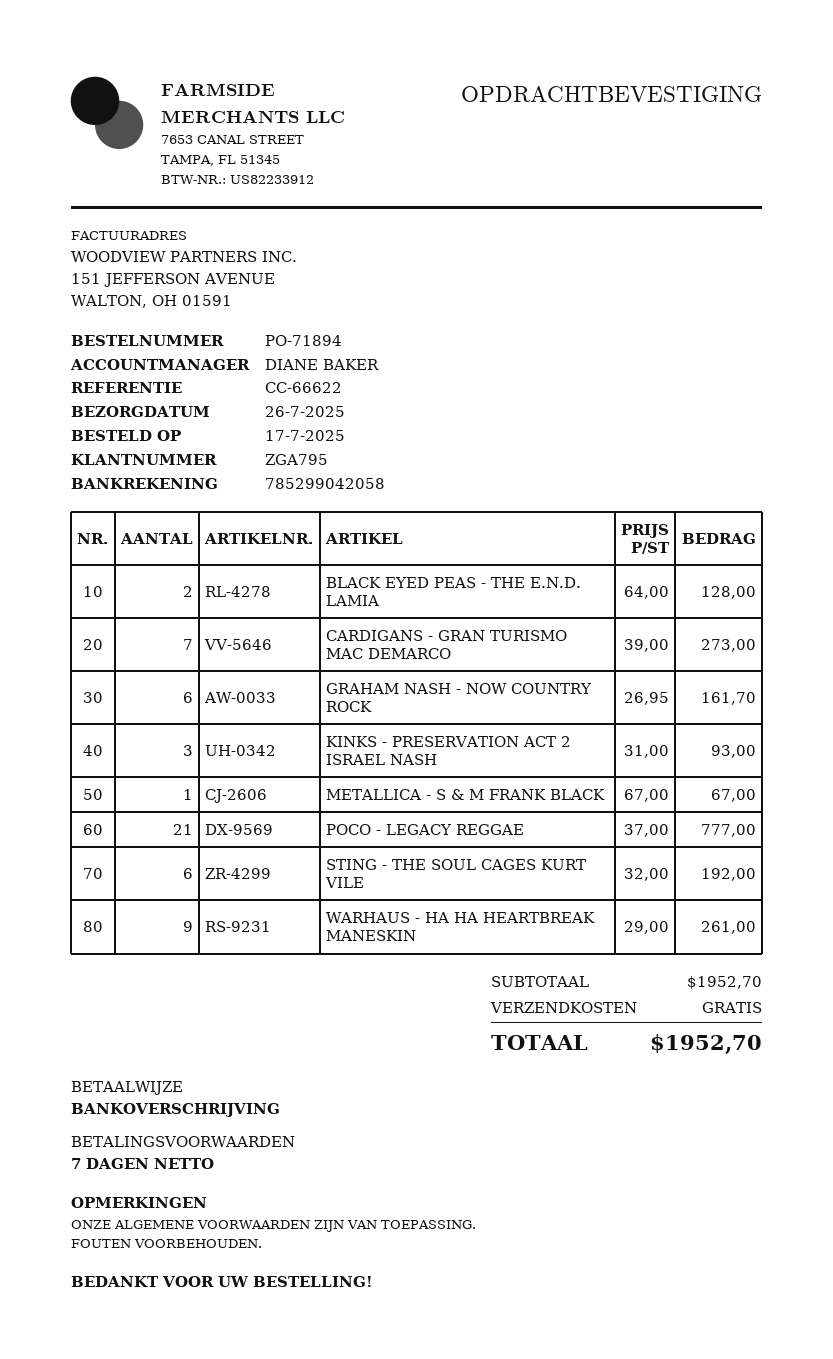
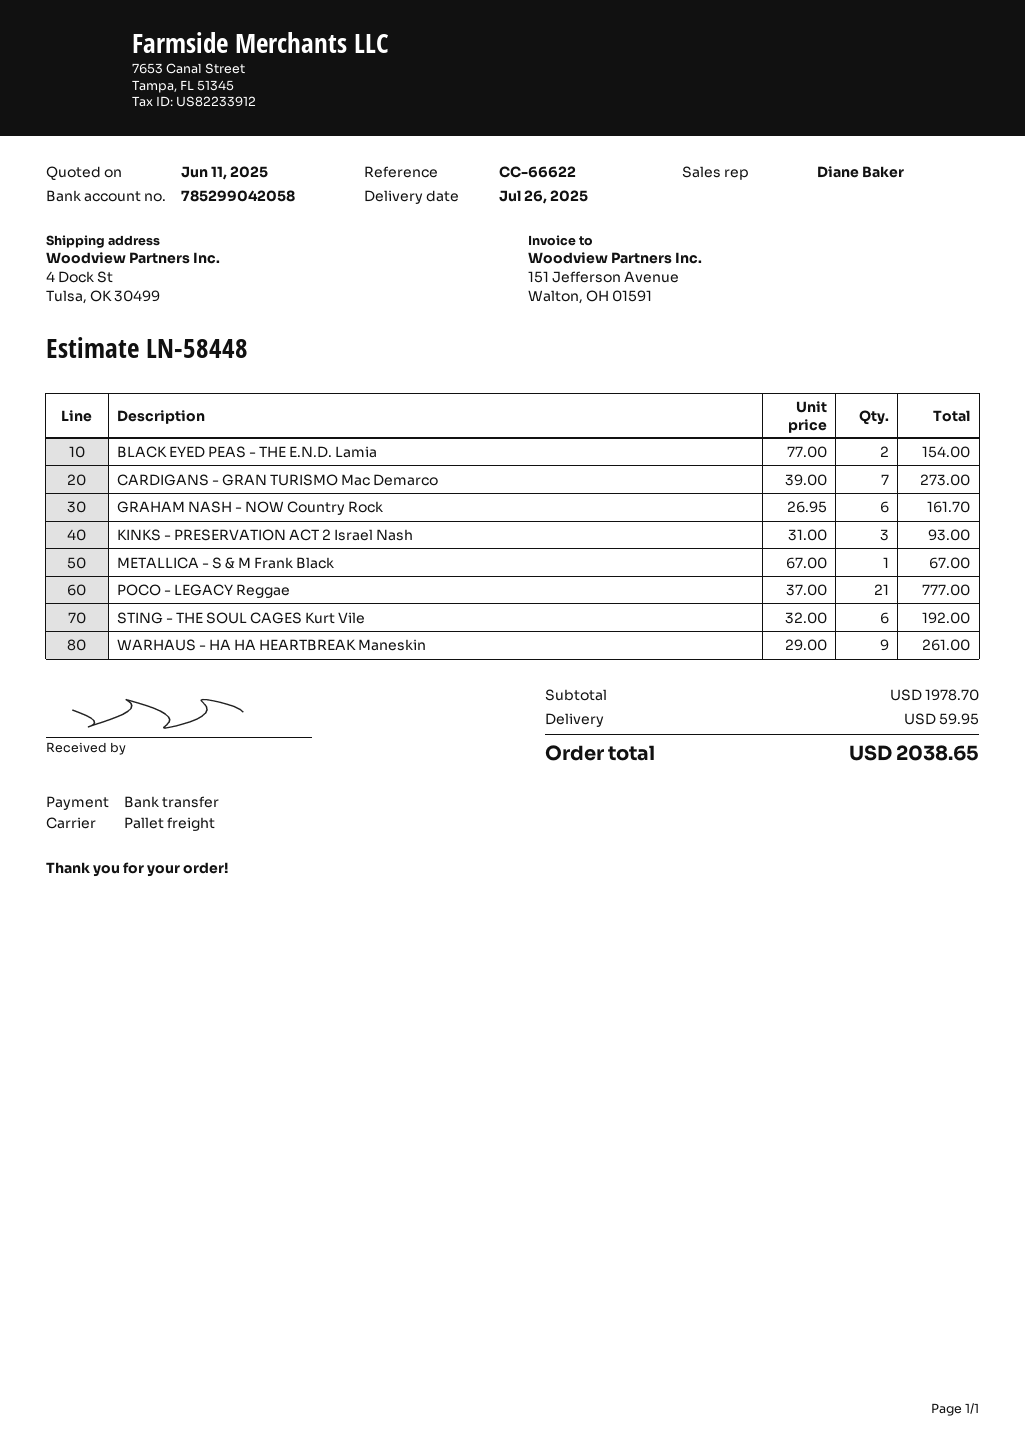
BLACK EYED PEAS - THE E.N.D. LAMIA: 2 x 64.00 = 128.00 -> 2 x 77.00 = 154.00
subtotal: 1952.70 -> 1978.70
shipping: 0.00 -> 59.95
total: 1952.70 -> 2038.65

